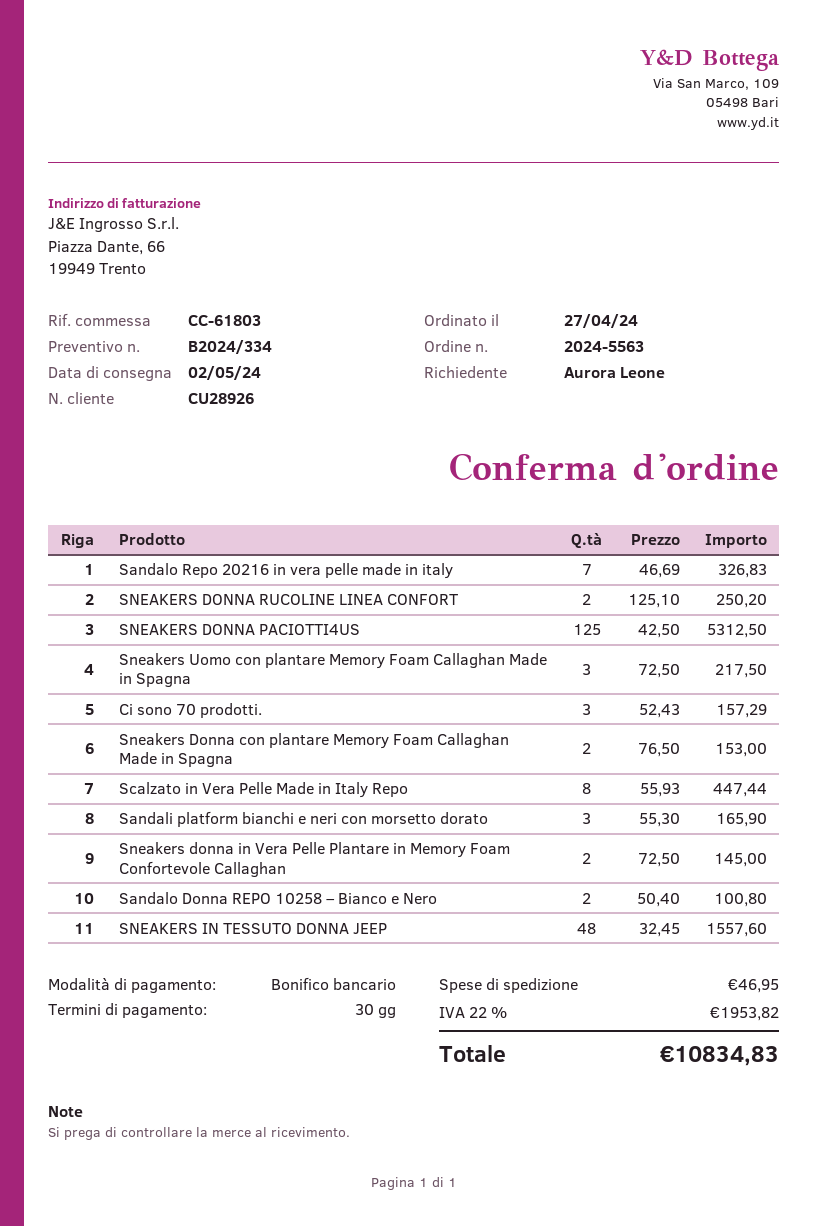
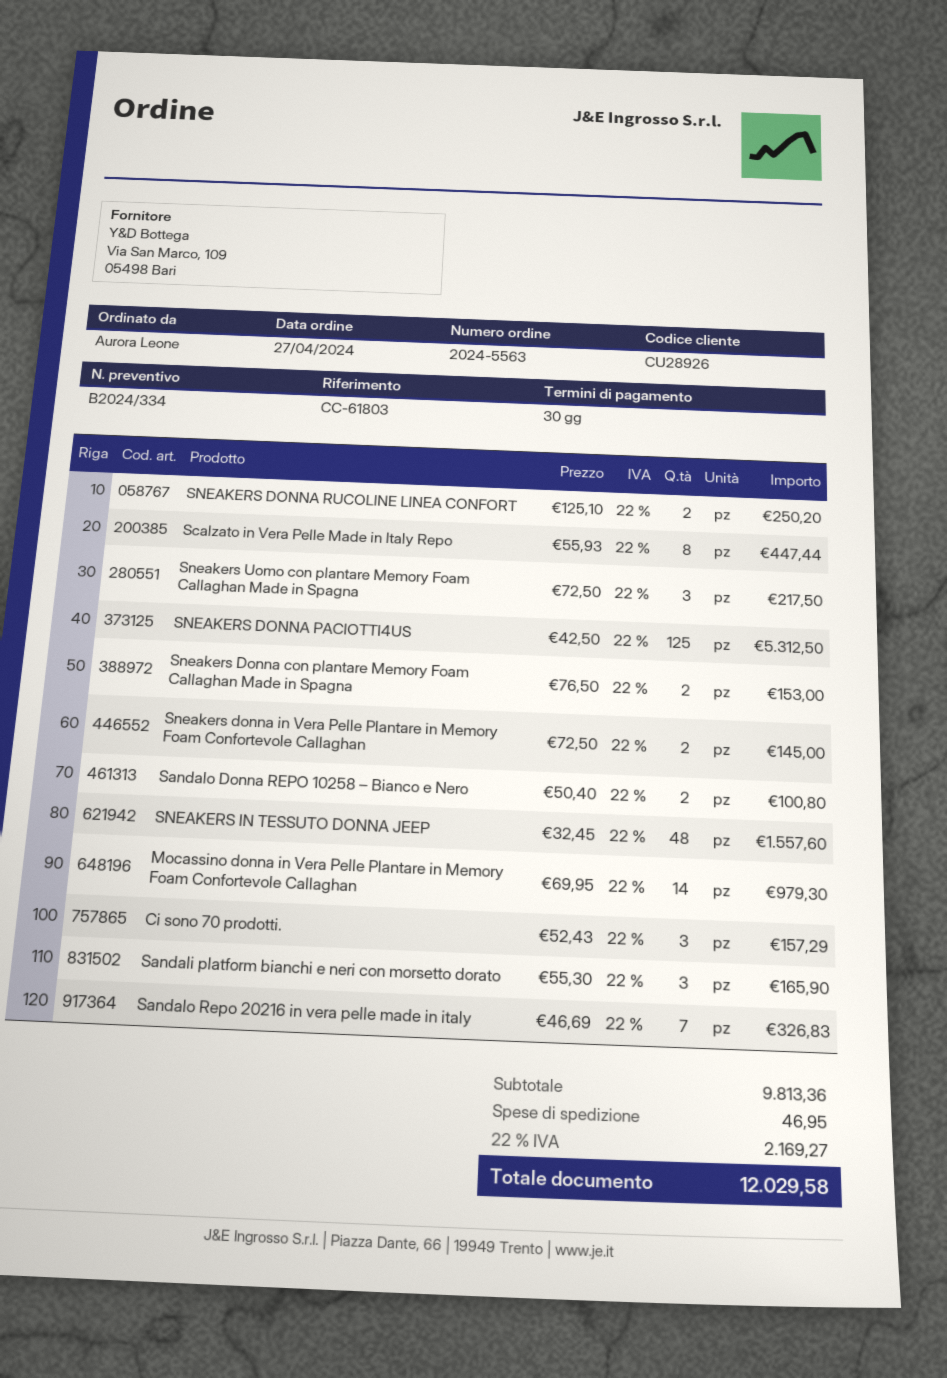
Mocassino donna in Vera Pelle Plantare in Memory Foam Confortevole Callaghan: none -> 14 x 69.95 = 979.30
tax: 22% = 1953.82 -> 22% = 2169.27
total: 10834.83 -> 12029.58

